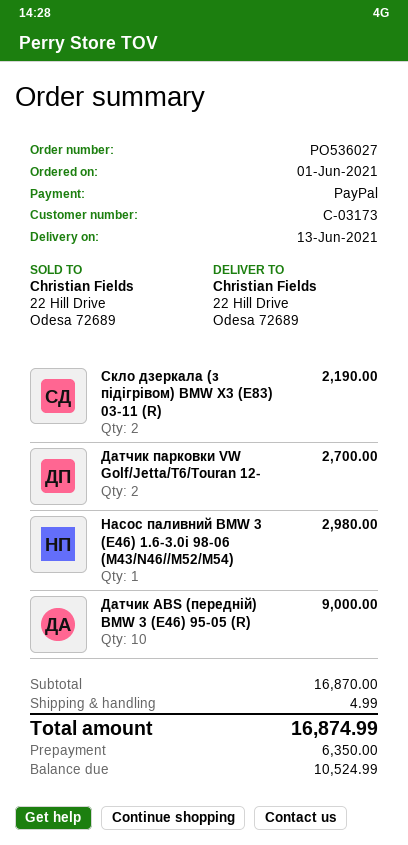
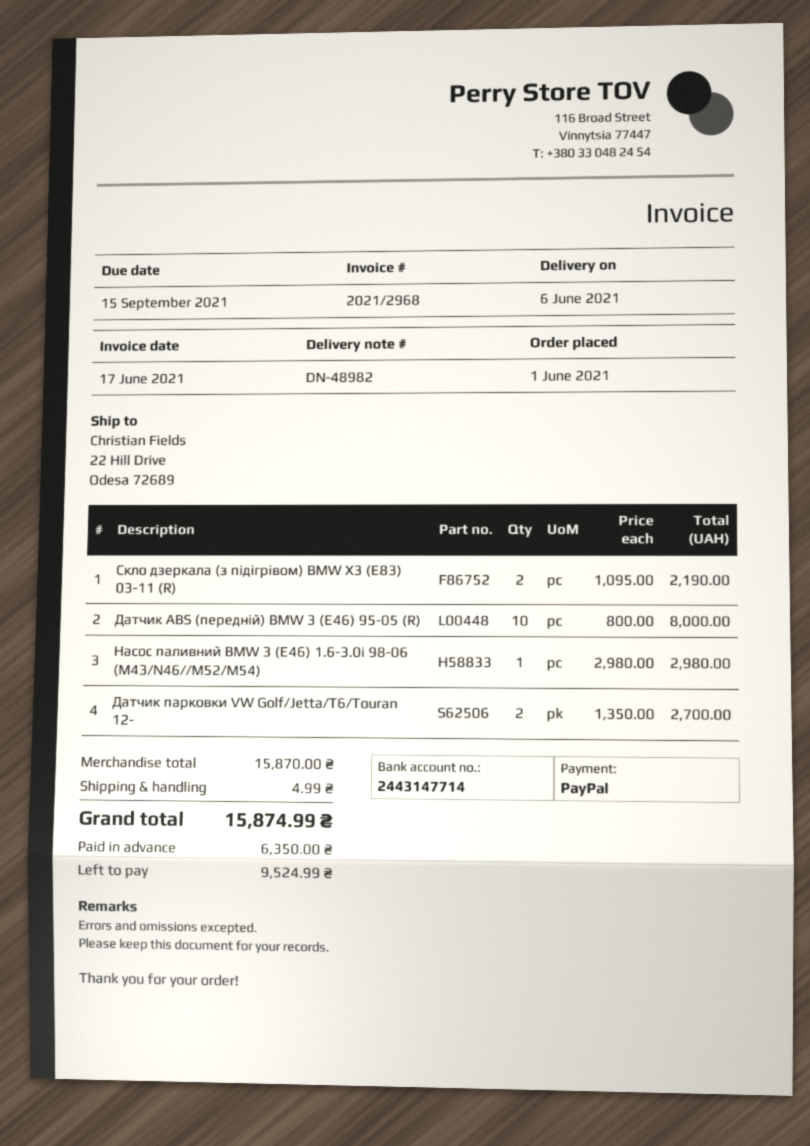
delivery date: 2021-06-13 -> 2021-06-06
Датчик ABS (передній) BMW 3 (E46) 95-05 (R): 10 for 9000.00 -> 10 for 8000.00
subtotal: 16870.00 -> 15870.00
total: 16874.99 -> 15874.99
balance: 10524.99 -> 9524.99

